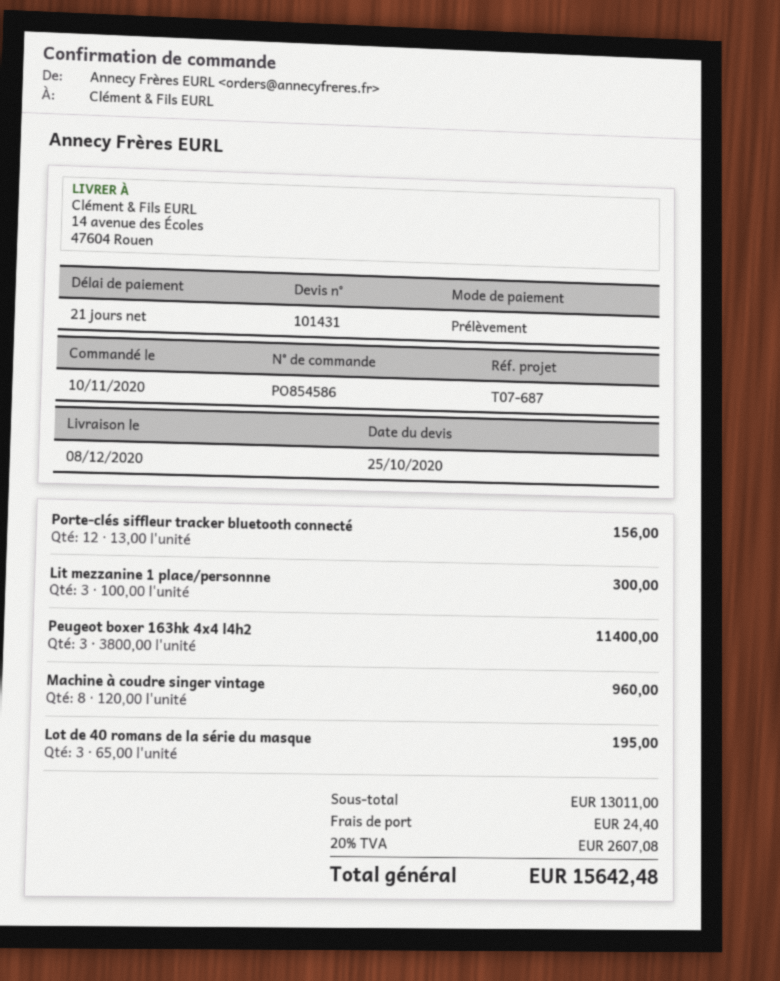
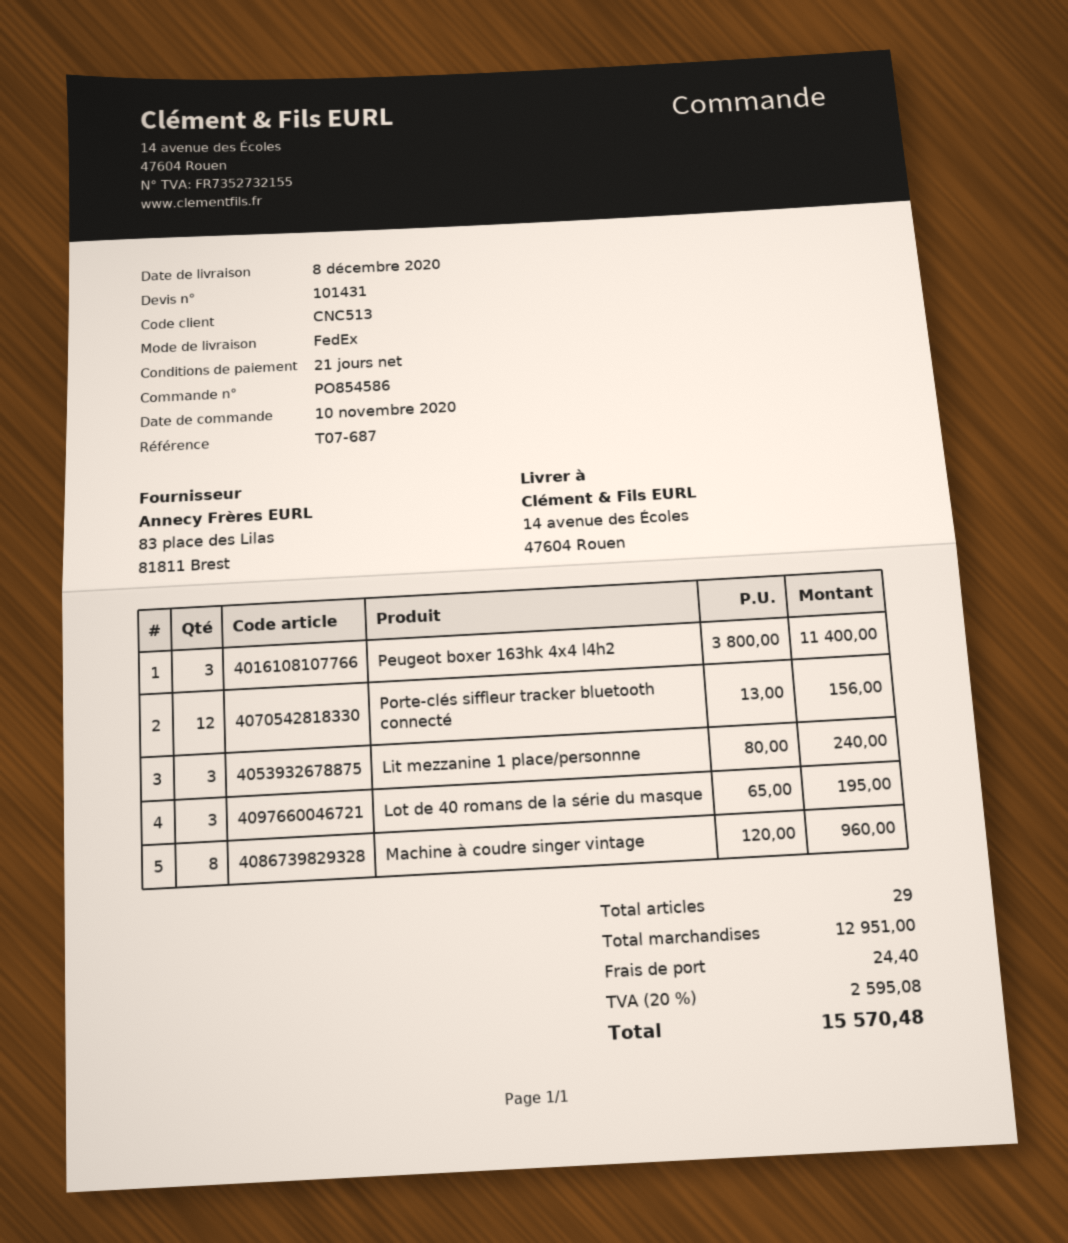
Lit mezzanine 1 place/personnne: 3 x 100.00 = 300.00 -> 3 x 80.00 = 240.00
subtotal: 13011.00 -> 12951.00
tax: 20% = 2607.08 -> 20% = 2595.08
total: 15642.48 -> 15570.48

